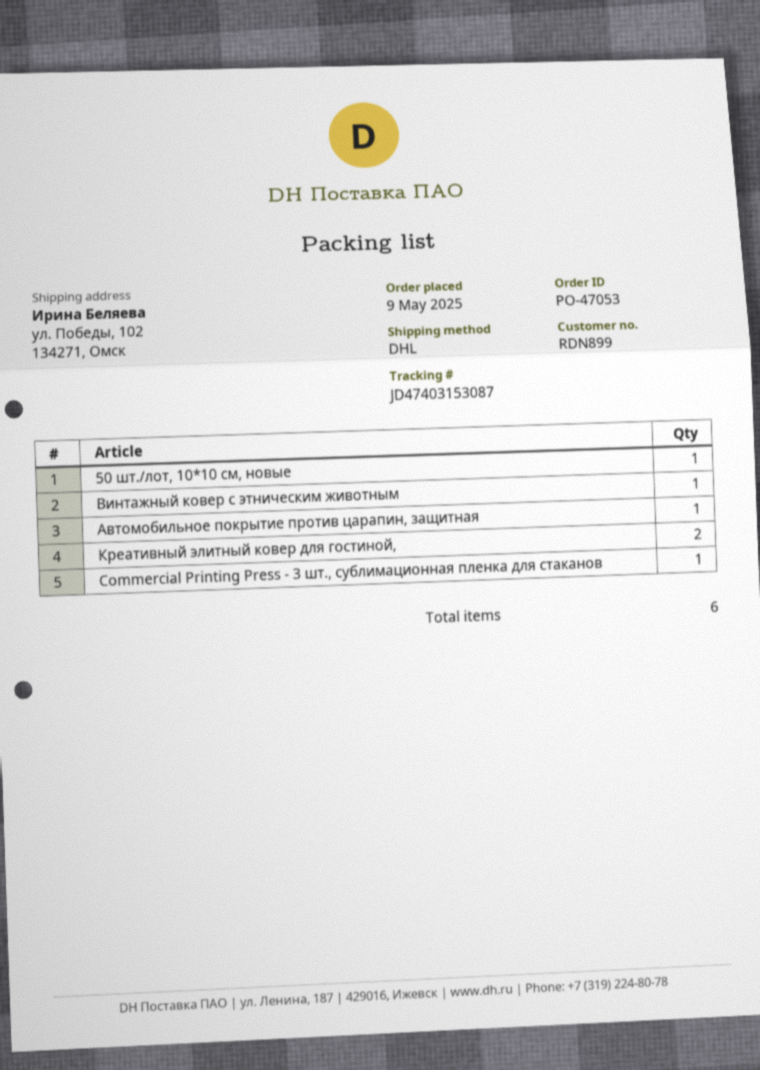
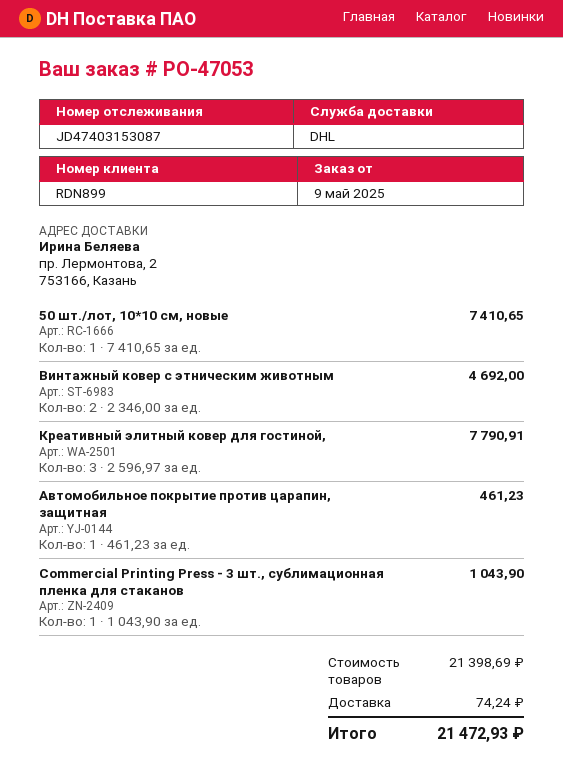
ship to: ул. Победы, 102, 134271, Омск -> пр. Лермонтова, 2, 753166, Казань
Винтажный ковер с этническим животным: 1 -> 2
Креативный элитный ковер для гостиной,: 2 -> 3

